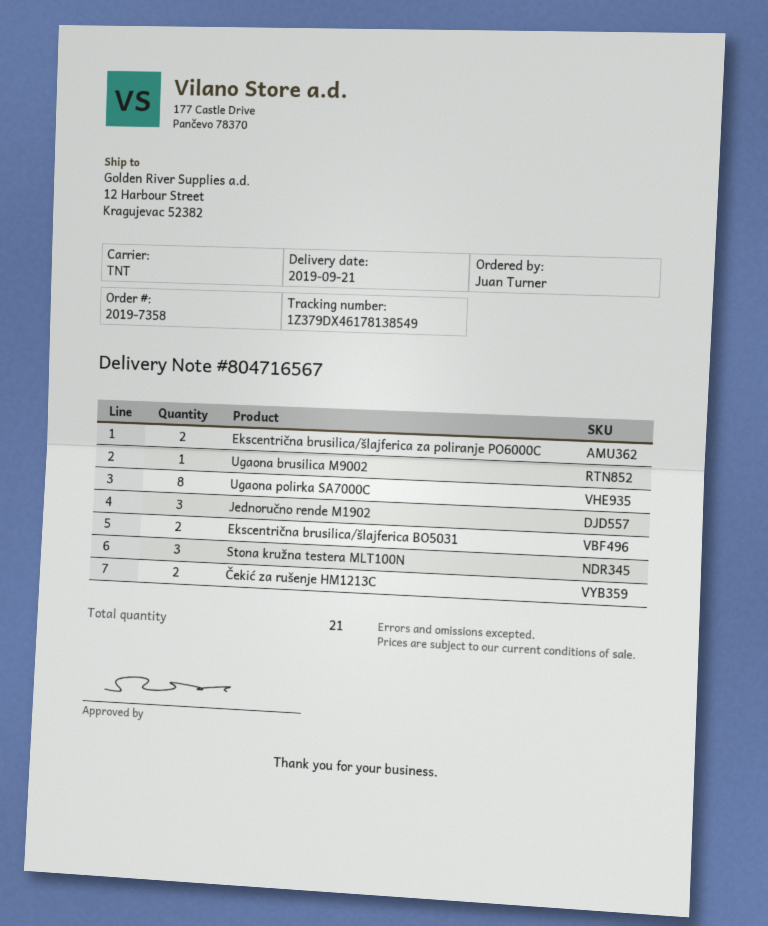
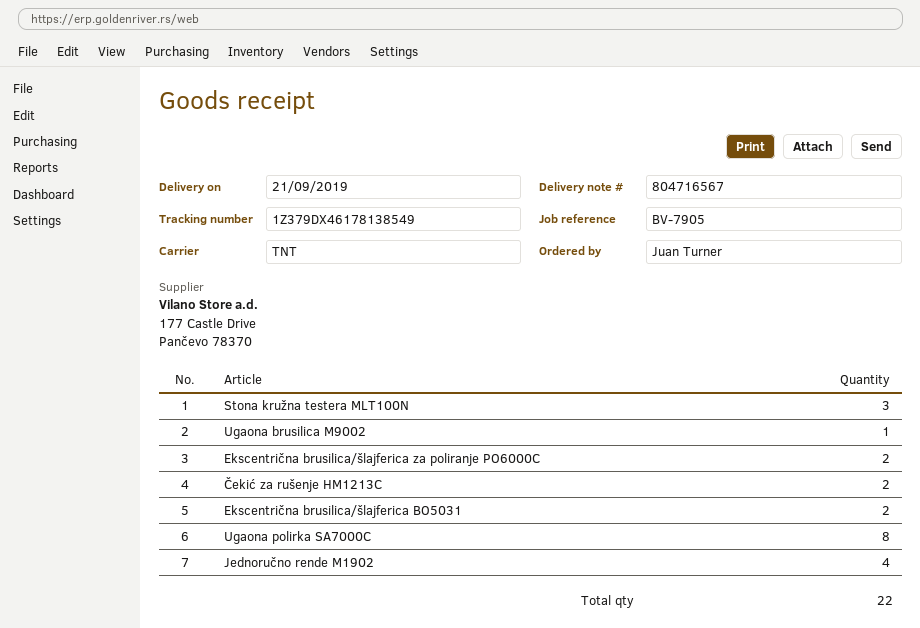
Jednoručno rende M1902: 3 -> 4
total quantity: 21 -> 22

